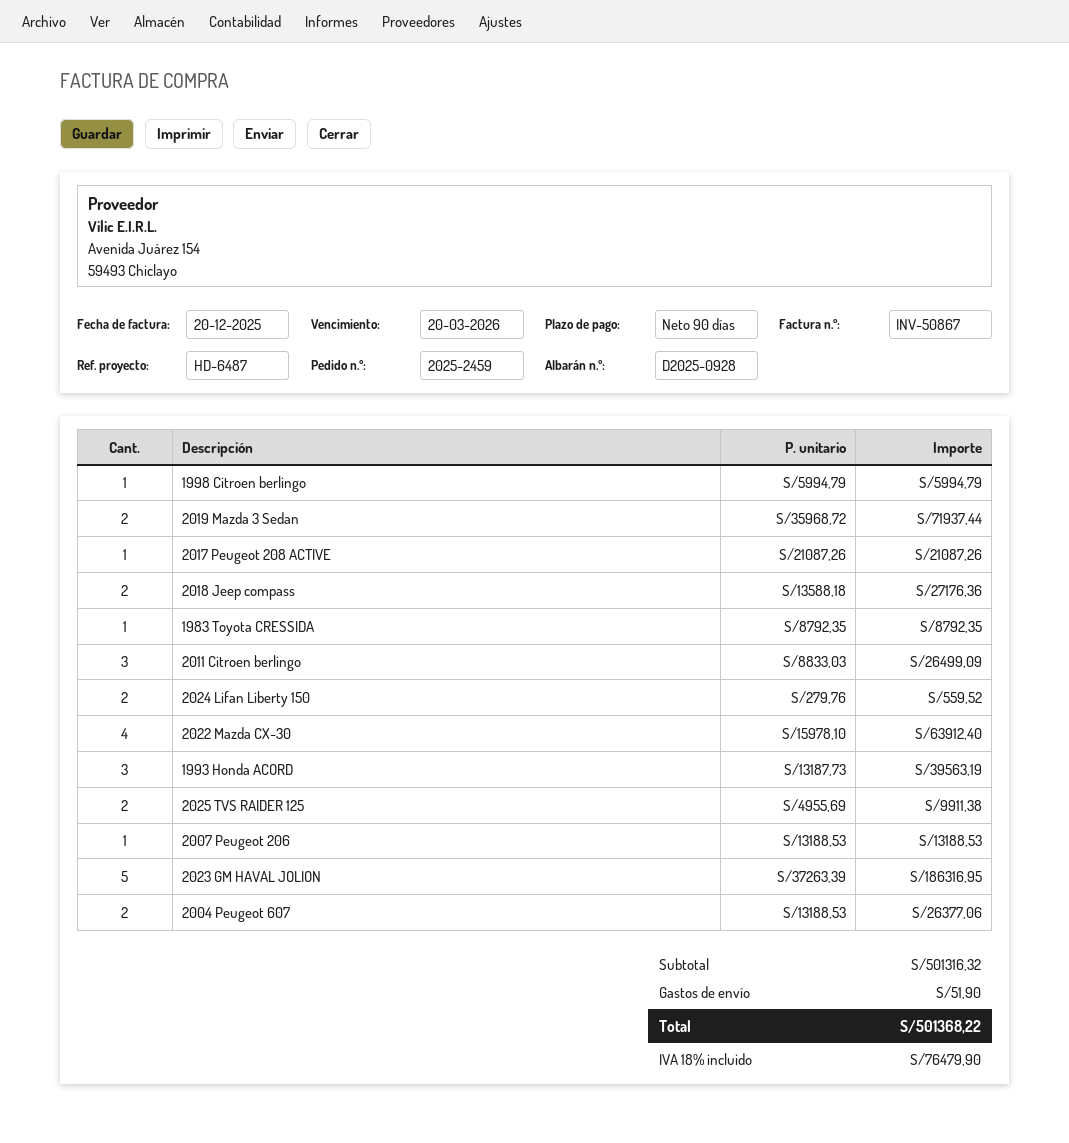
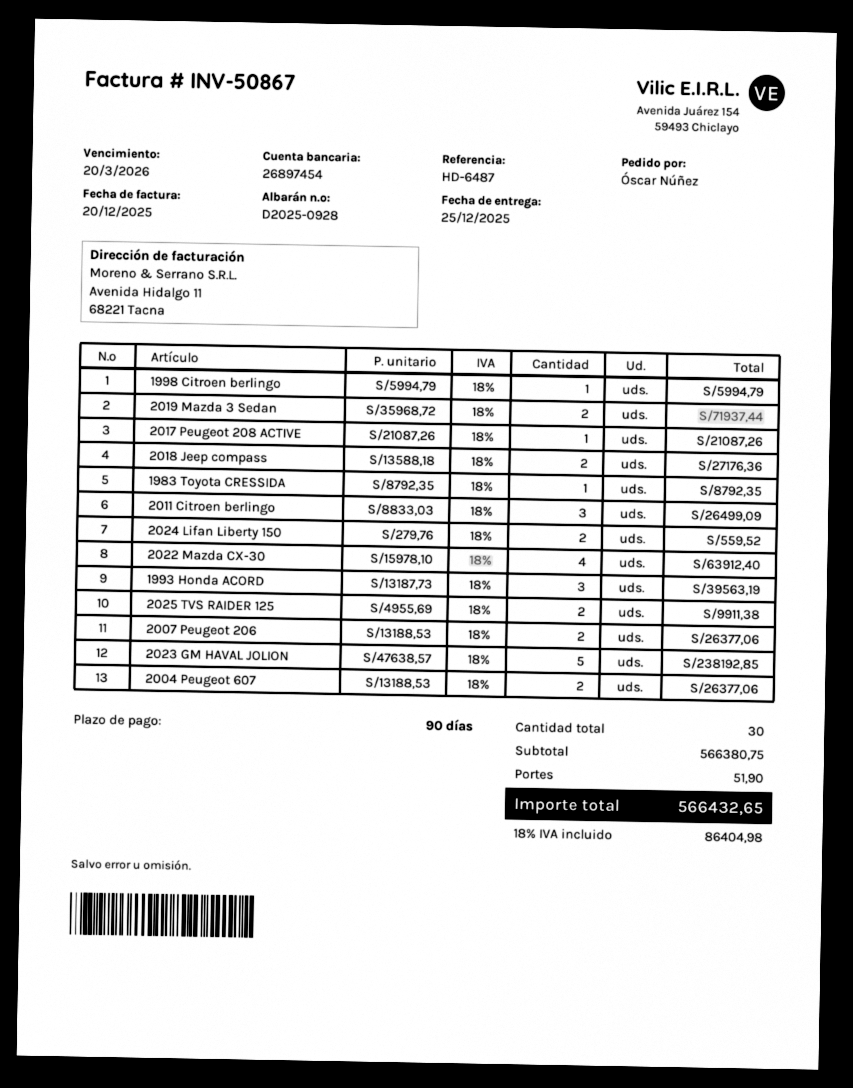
2007 Peugeot 206: 1 x 13188.53 = 13188.53 -> 2 x 13188.53 = 26377.06
2023 GM HAVAL JOLION: 5 x 37263.39 = 186316.95 -> 5 x 47638.57 = 238192.85
subtotal: 501316.32 -> 566380.75
tax: 18% = 76479.90 -> 18% = 86404.98
total: 501368.22 -> 566432.65

